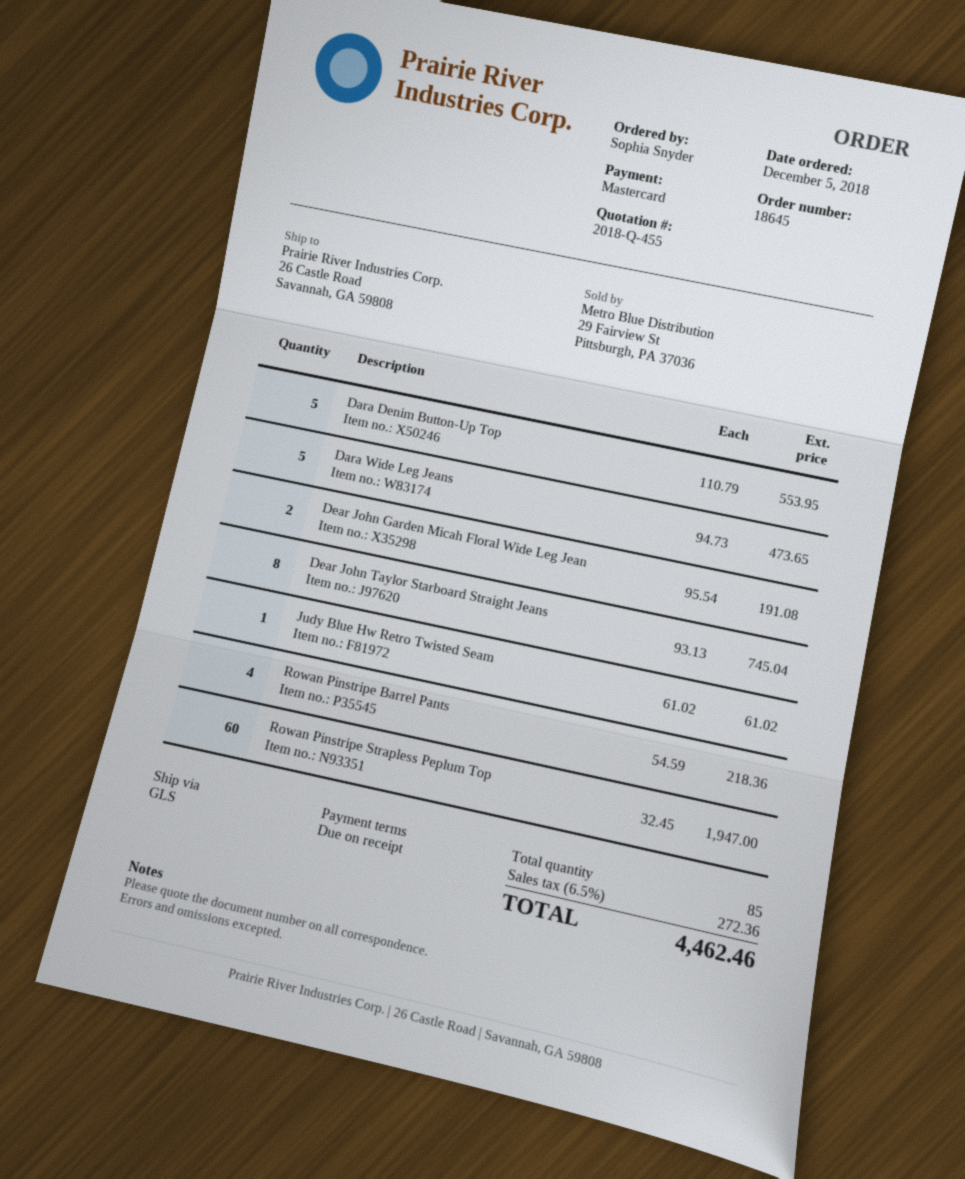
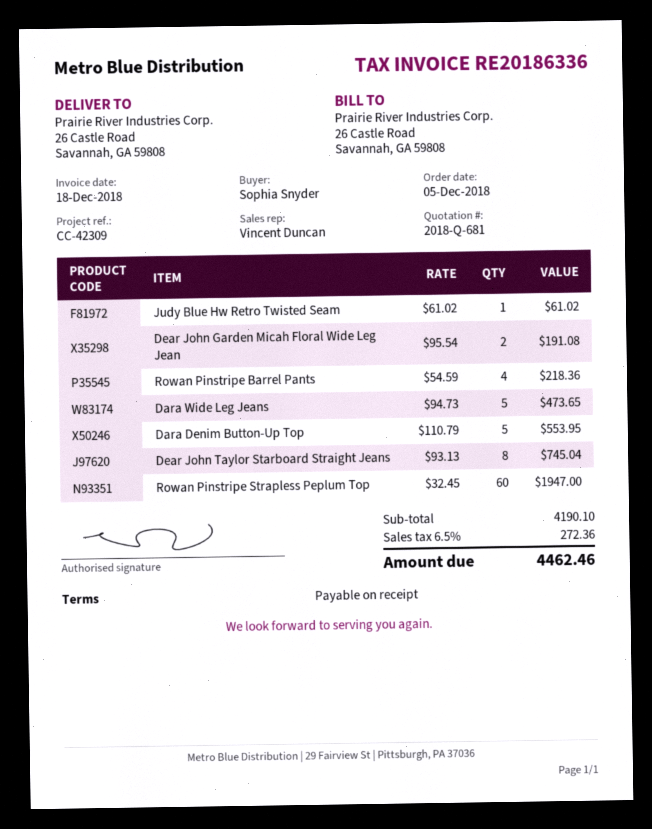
quote number: 2018-Q-455 -> 2018-Q-681

